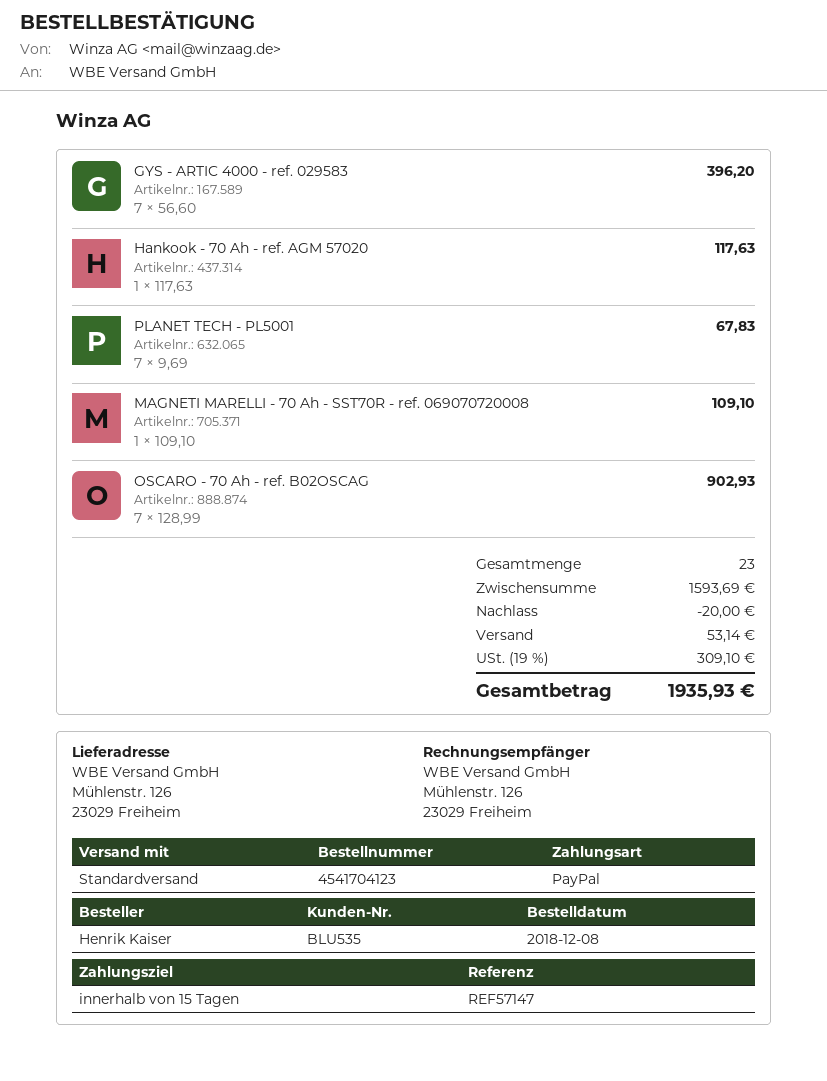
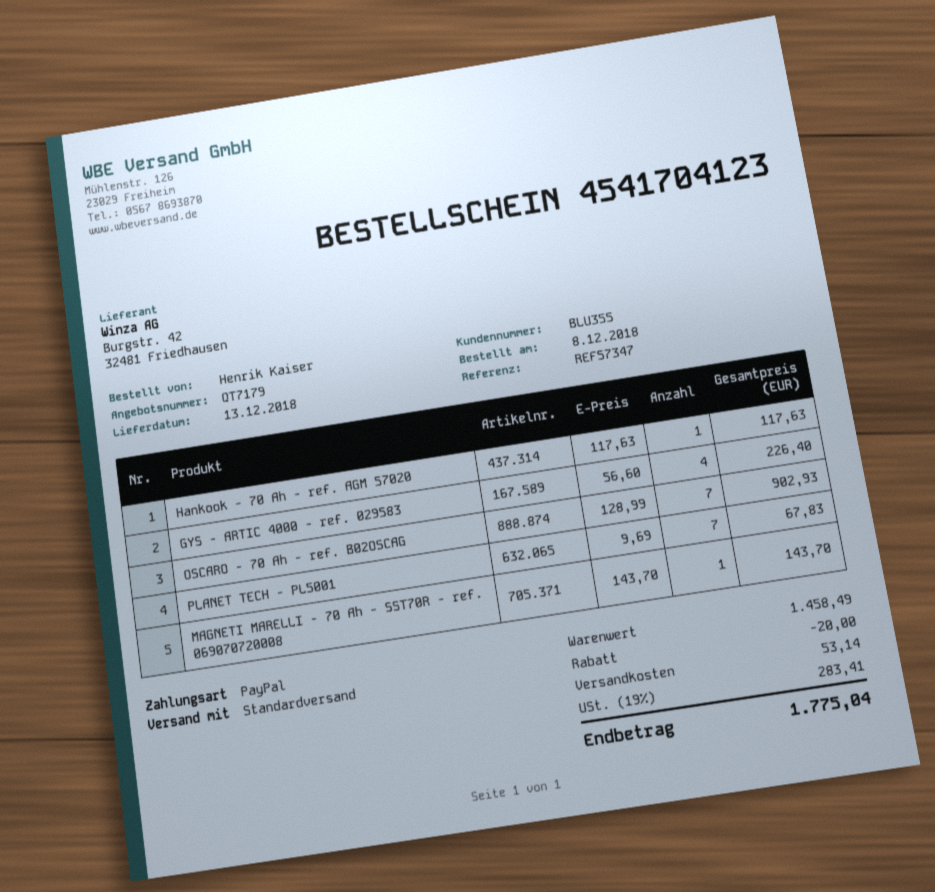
customer number: BLU535 -> BLU355
reference: REF57147 -> REF57347
GYS - ARTIC 4000 - ref. 029583: 7 x 56.60 = 396.20 -> 4 x 56.60 = 226.40
MAGNETI MARELLI - 70 Ah - SST70R - ref. 069070720008: 1 x 109.10 = 109.10 -> 1 x 143.70 = 143.70
subtotal: 1593.69 -> 1458.49
tax: 19% = 309.10 -> 19% = 283.41
total: 1935.93 -> 1775.04

